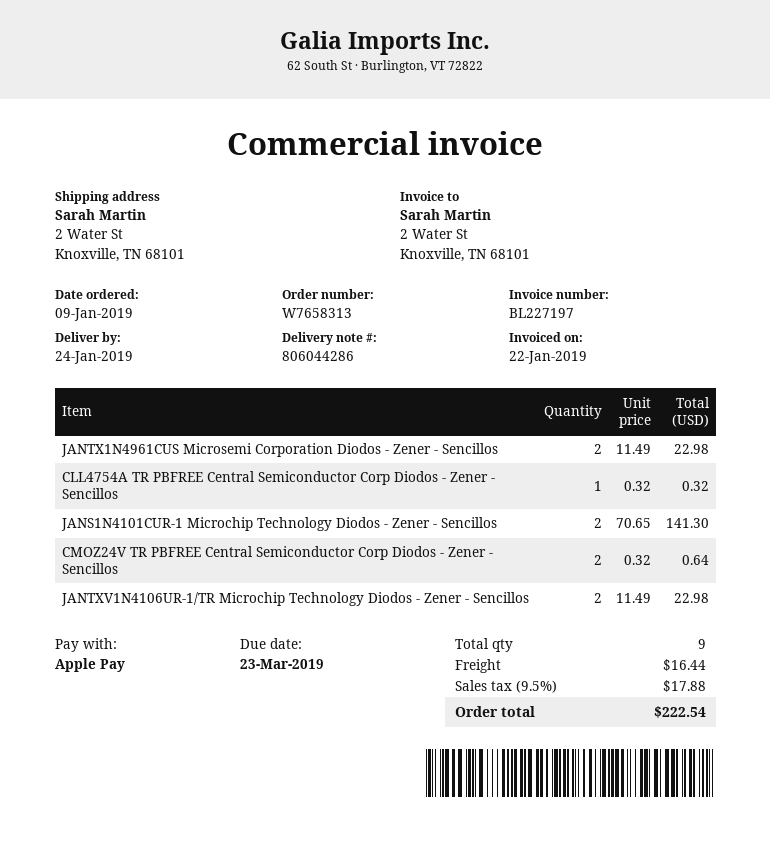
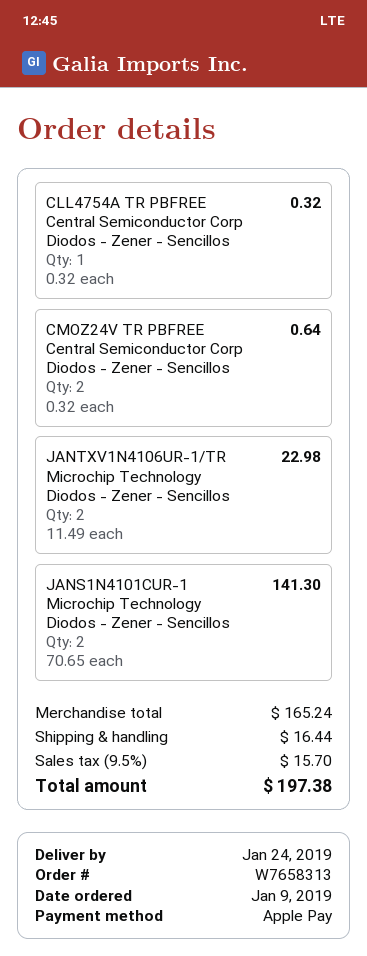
JANTX1N4961CUS Microsemi Corporation Diodos - Zener - Sencillos: 2 x 11.49 = 22.98 -> none
tax: 9.5% = 17.88 -> 9.5% = 15.70
total: 222.54 -> 197.38

